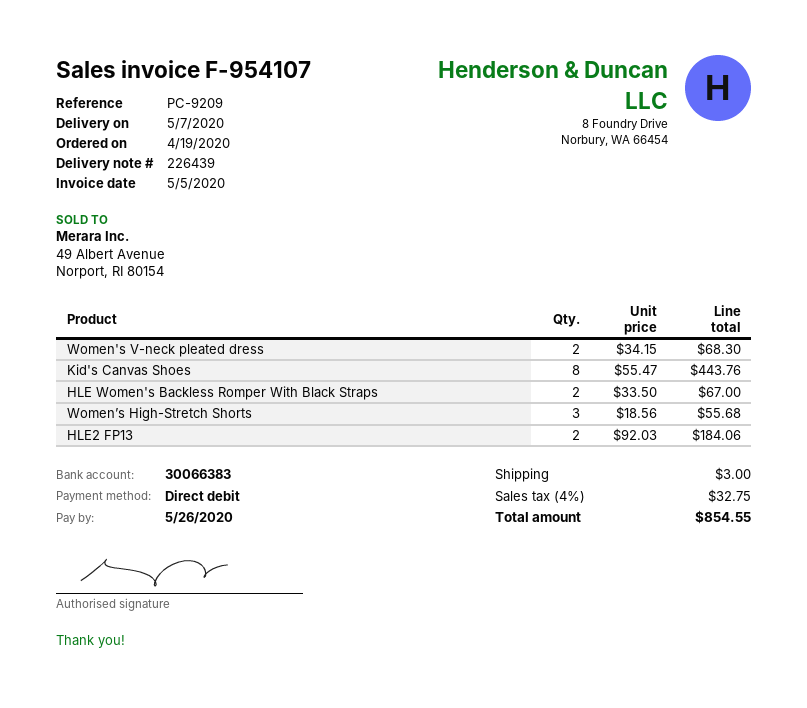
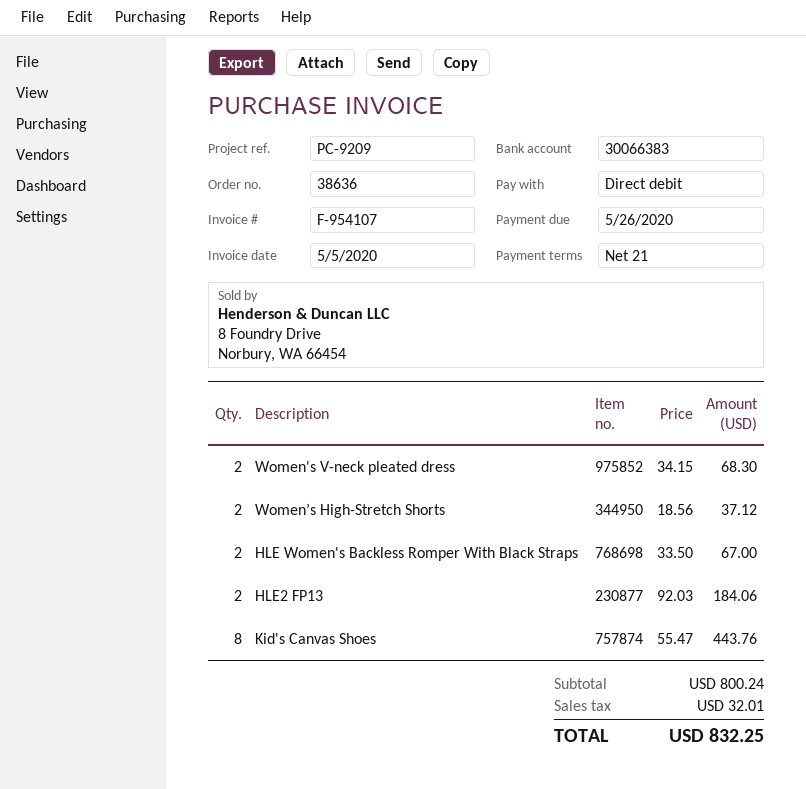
Women’s High-Stretch Shorts: 3 x 18.56 = 55.68 -> 2 x 18.56 = 37.12
shipping: 3.00 -> none
tax: 32.75 -> 32.01
total: 854.55 -> 832.25

